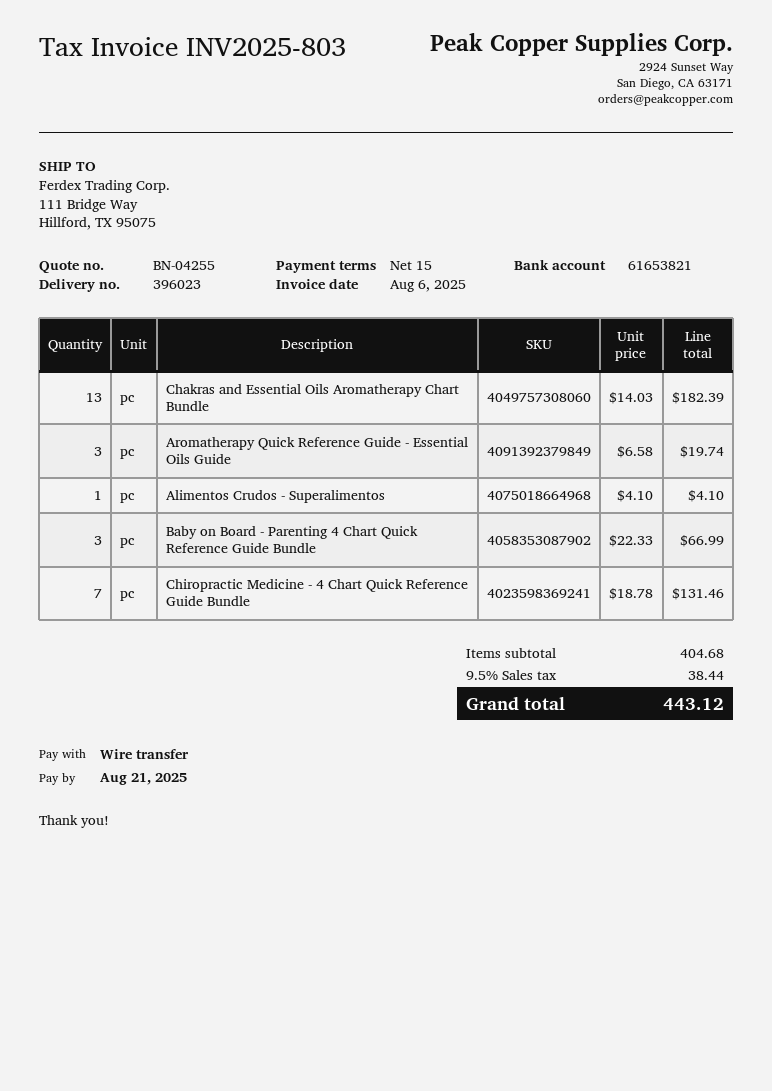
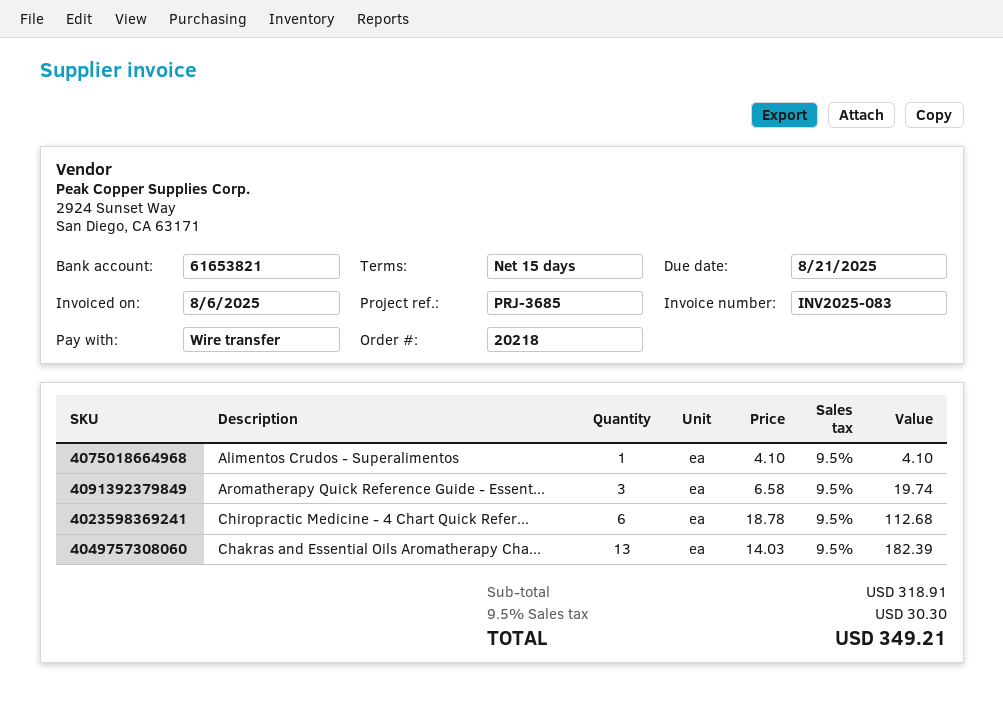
invoice number: INV2025-803 -> INV2025-083
Baby on Board - Parenting 4 Chart Quick Reference Guide Bundle: 3 x 22.33 = 66.99 -> none
Chiropractic Medicine - 4 Chart Quick Reference Guide Bundle: 7 x 18.78 = 131.46 -> 6 x 18.78 = 112.68
subtotal: 404.68 -> 318.91
tax: 9.5% = 38.44 -> 9.5% = 30.30
total: 443.12 -> 349.21

